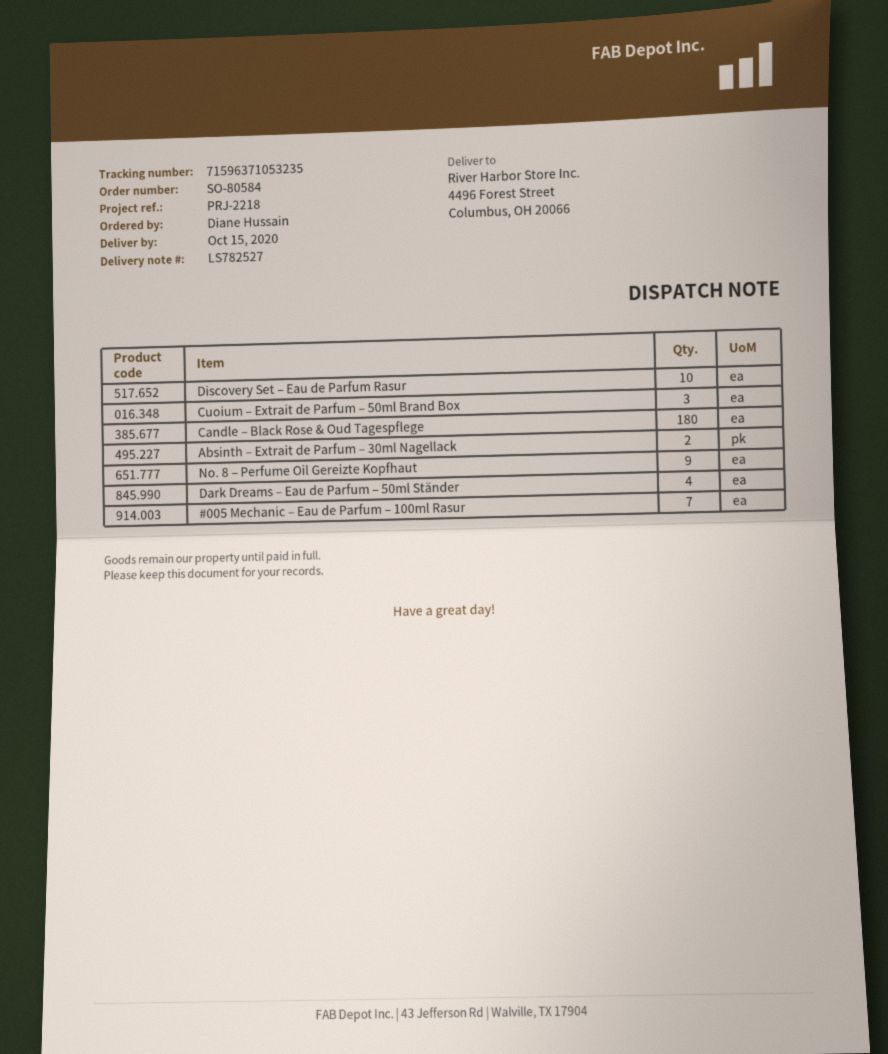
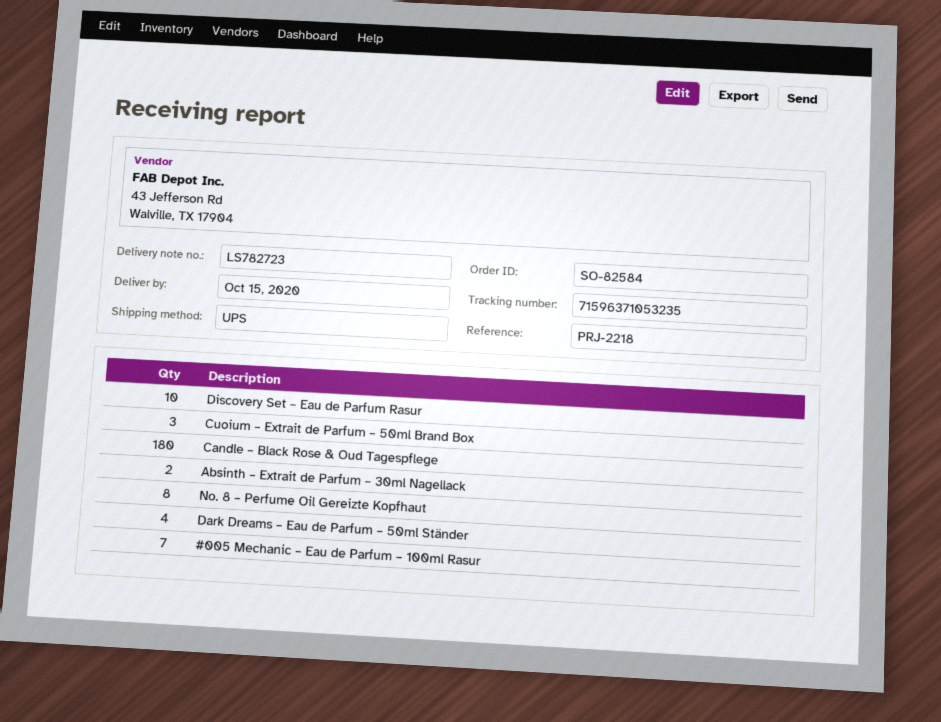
order number: SO-80584 -> SO-82584
delivery note number: LS782527 -> LS782723
No. 8 – Perfume Oil Gereizte Kopfhaut: 9 -> 8

